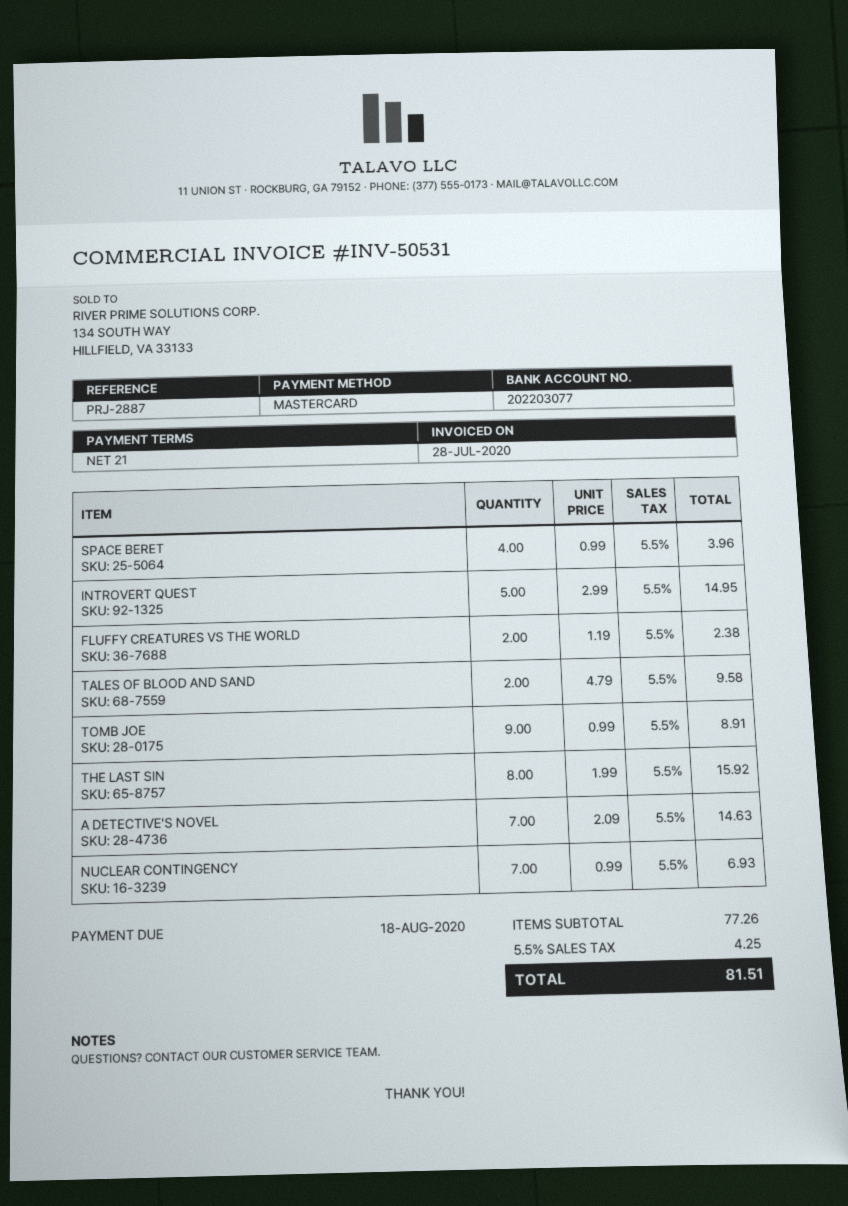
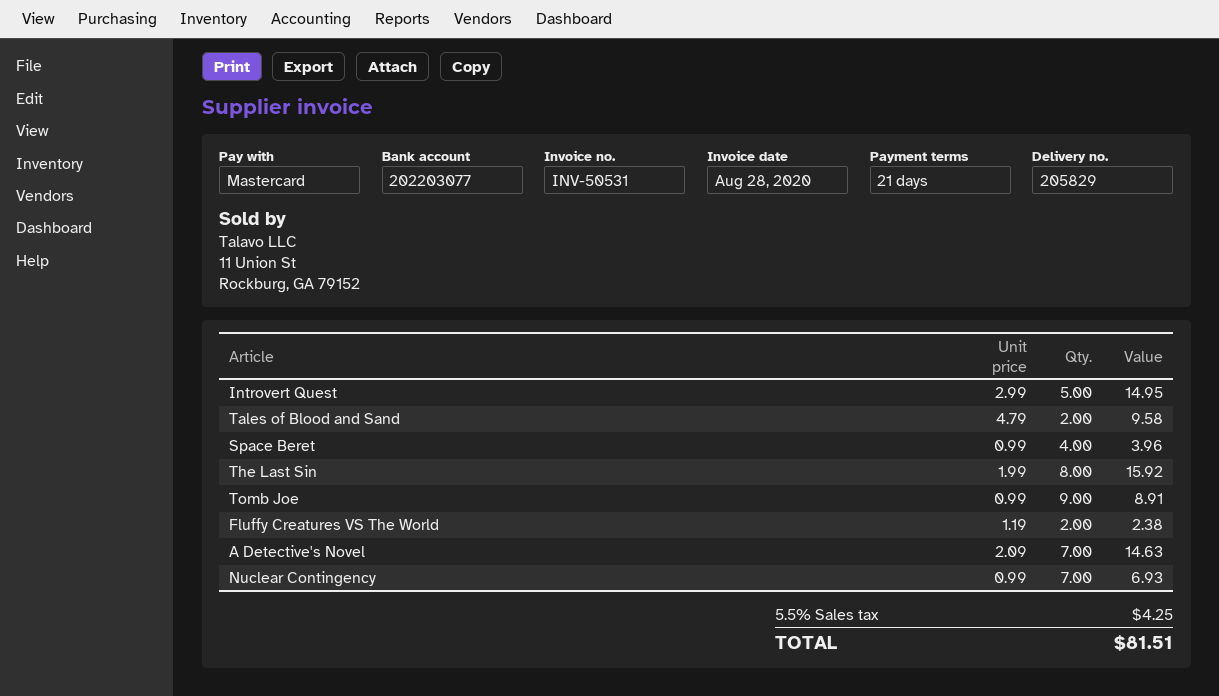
invoice date: 2020-07-28 -> 2020-08-28

